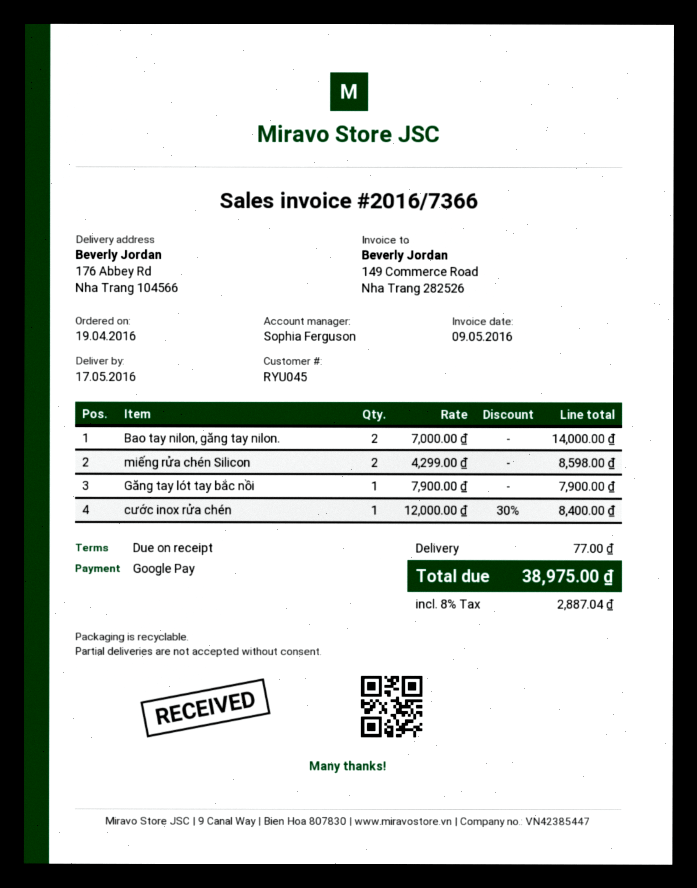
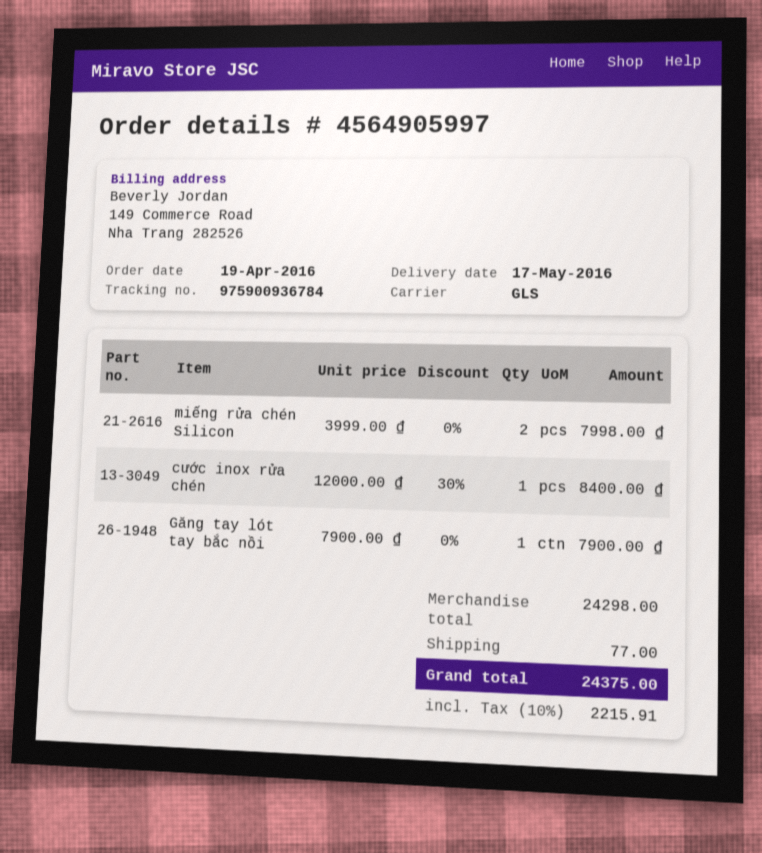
Bao tay nilon, găng tay nilon.: 2 x 7000.00 = 14000.00 -> none
miếng rửa chén Silicon: 2 x 4299.00 = 8598.00 -> 2 x 3999.00 = 7998.00
tax: 8% = 2887.04 -> 10% = 2215.91
total: 38975.00 -> 24375.00

